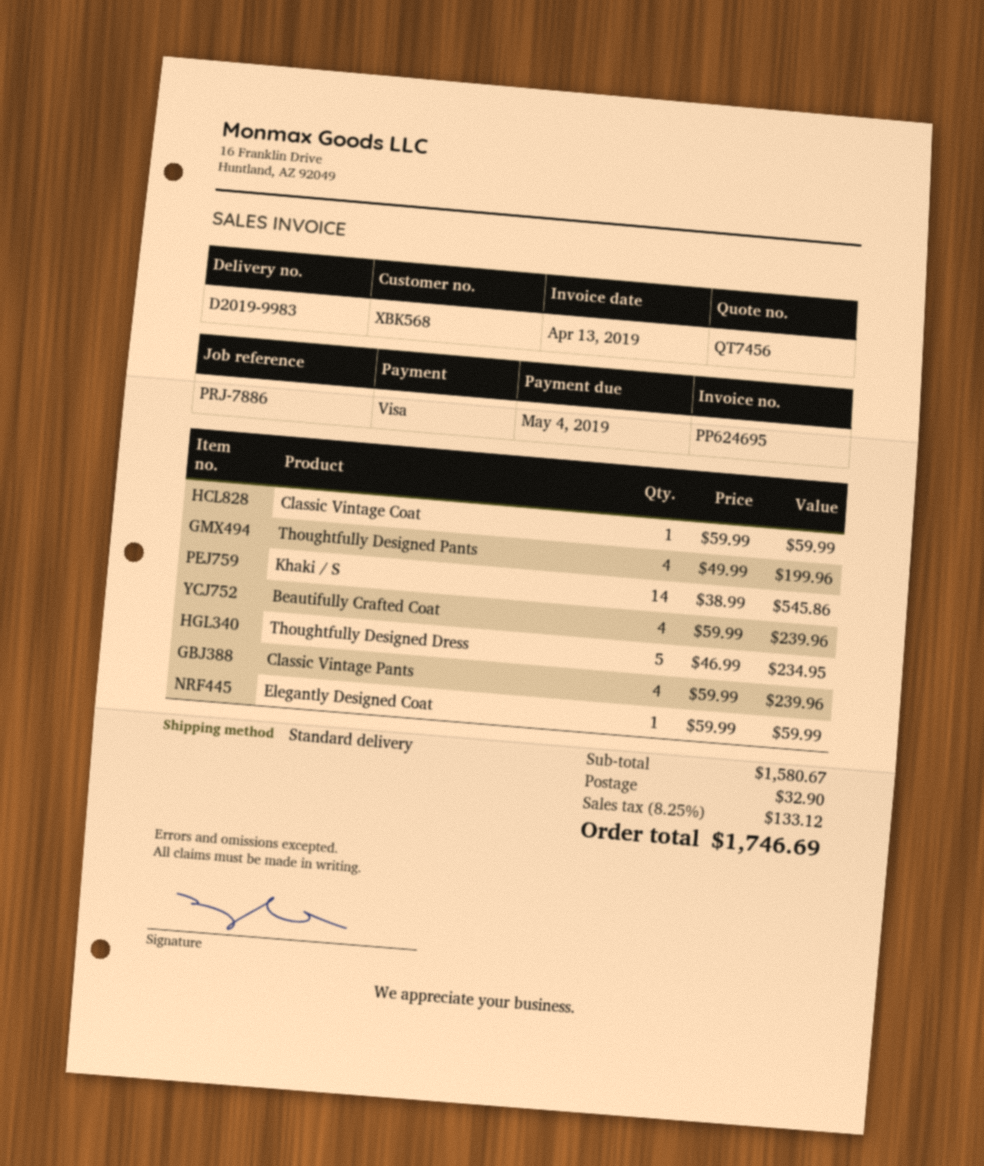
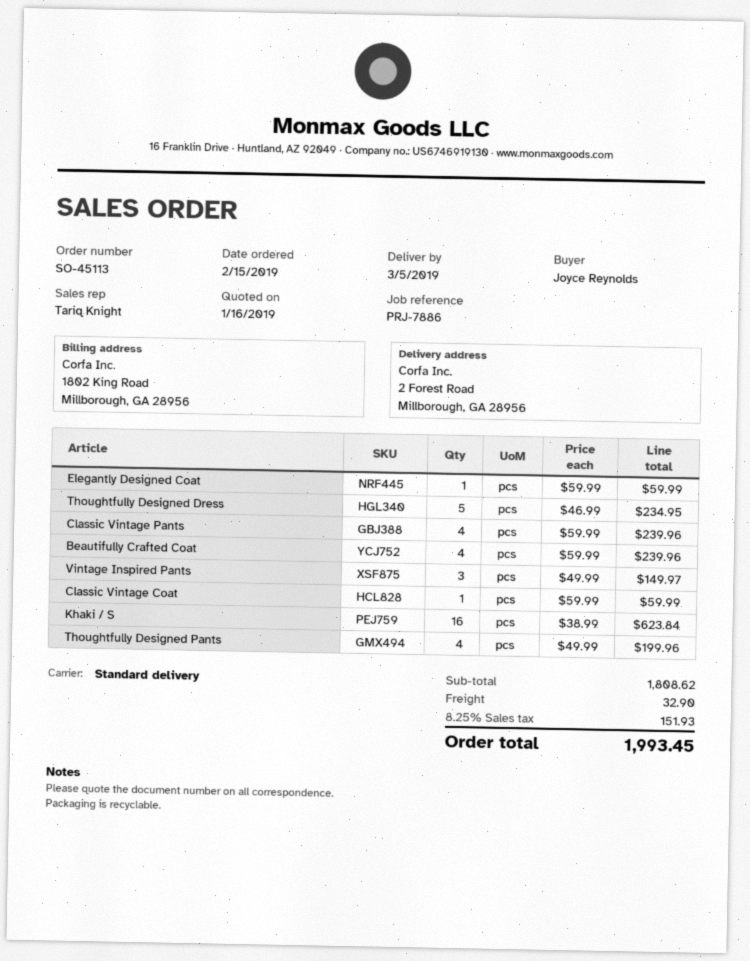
Khaki / S: 14 x 38.99 = 545.86 -> 16 x 38.99 = 623.84
Vintage Inspired Pants: none -> 3 x 49.99 = 149.97
subtotal: 1580.67 -> 1808.62
tax: 8.25% = 133.12 -> 8.25% = 151.93
total: 1746.69 -> 1993.45

